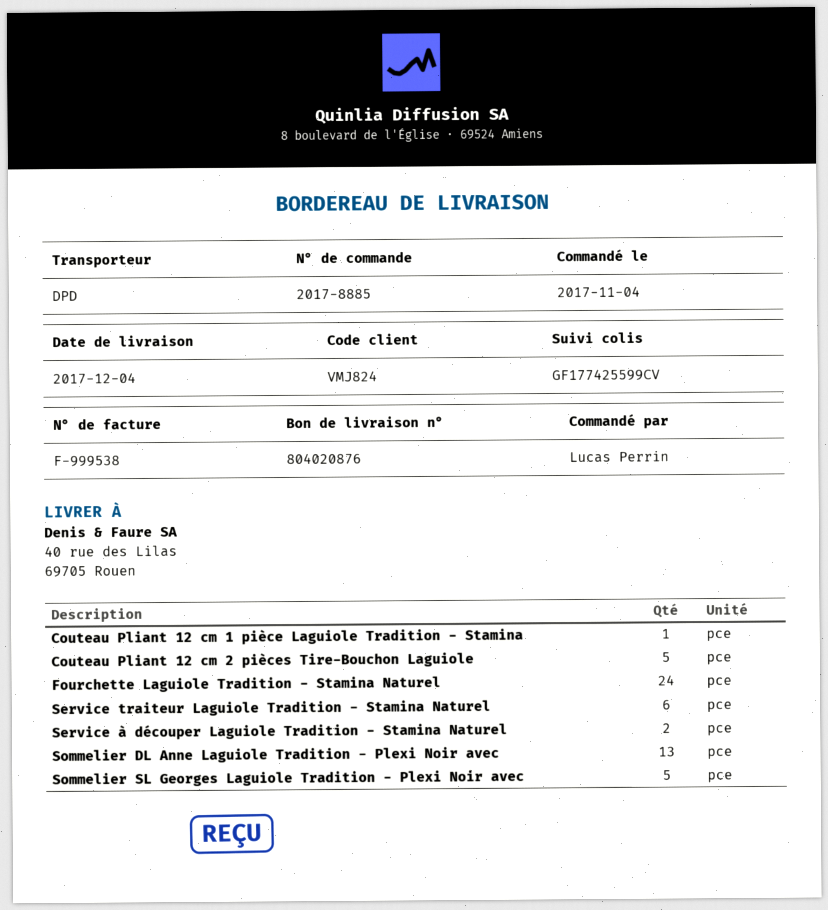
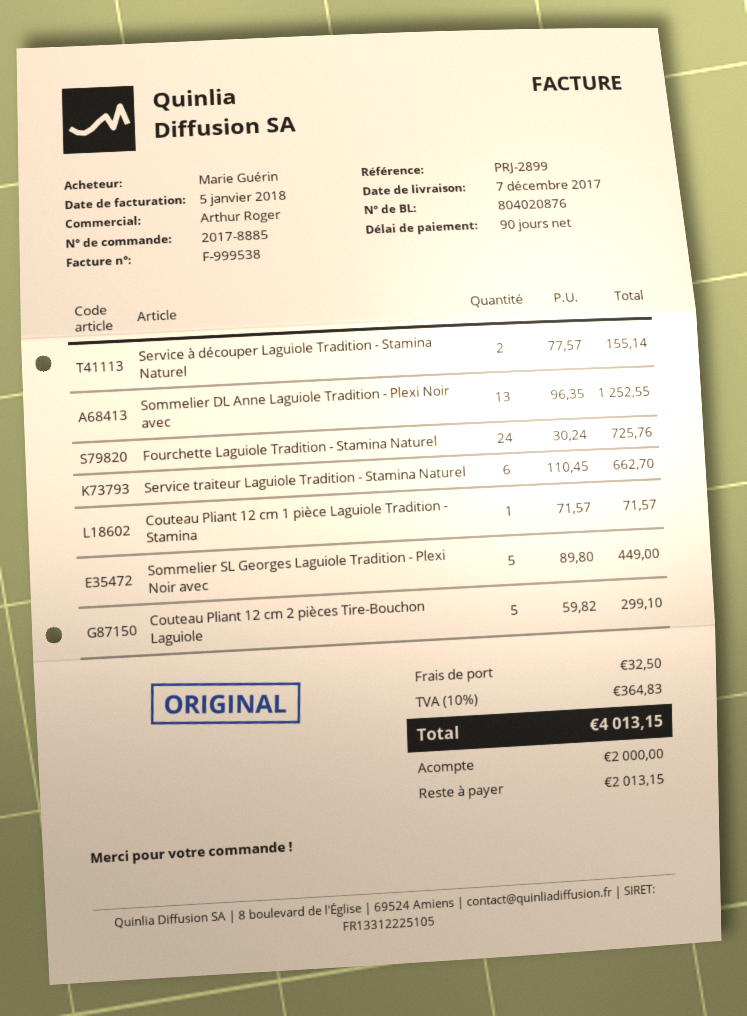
delivery date: 2017-12-04 -> 2017-12-07
ordered by: Lucas Perrin -> Marie Guérin

